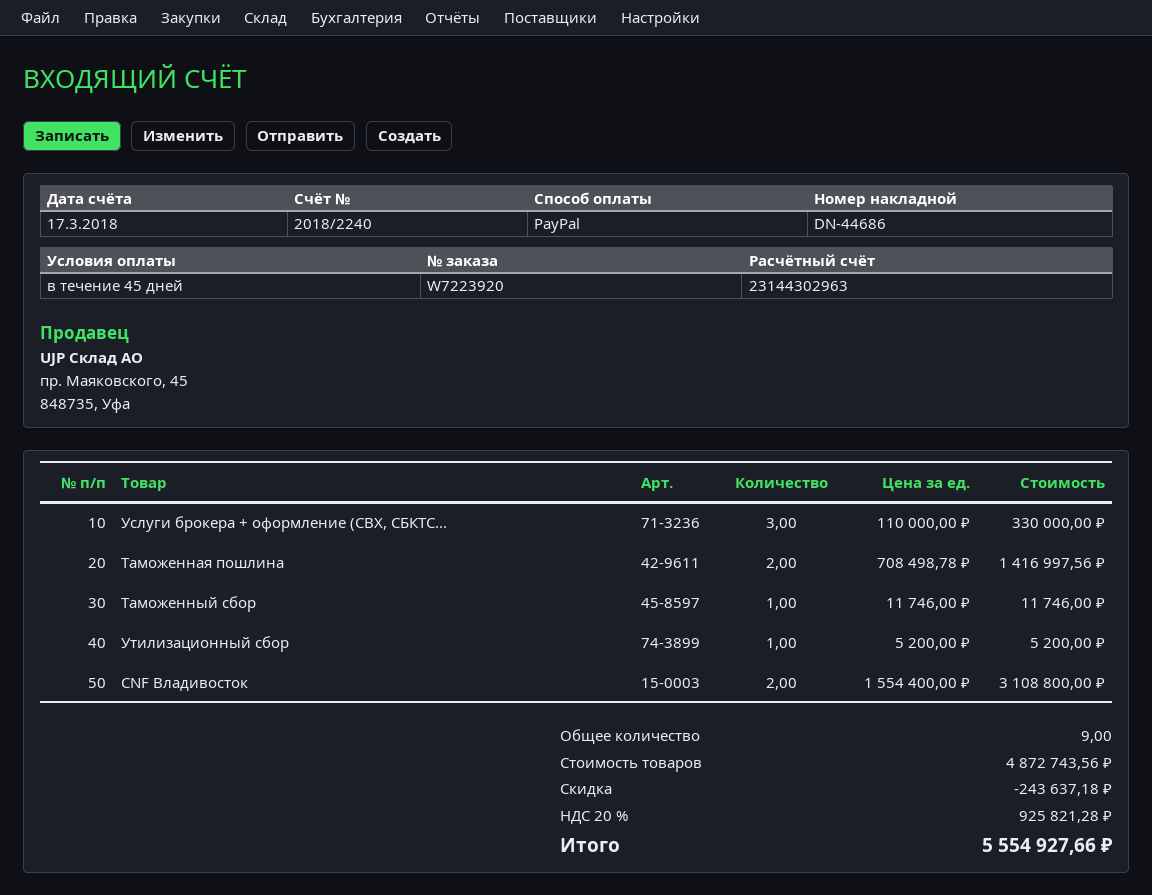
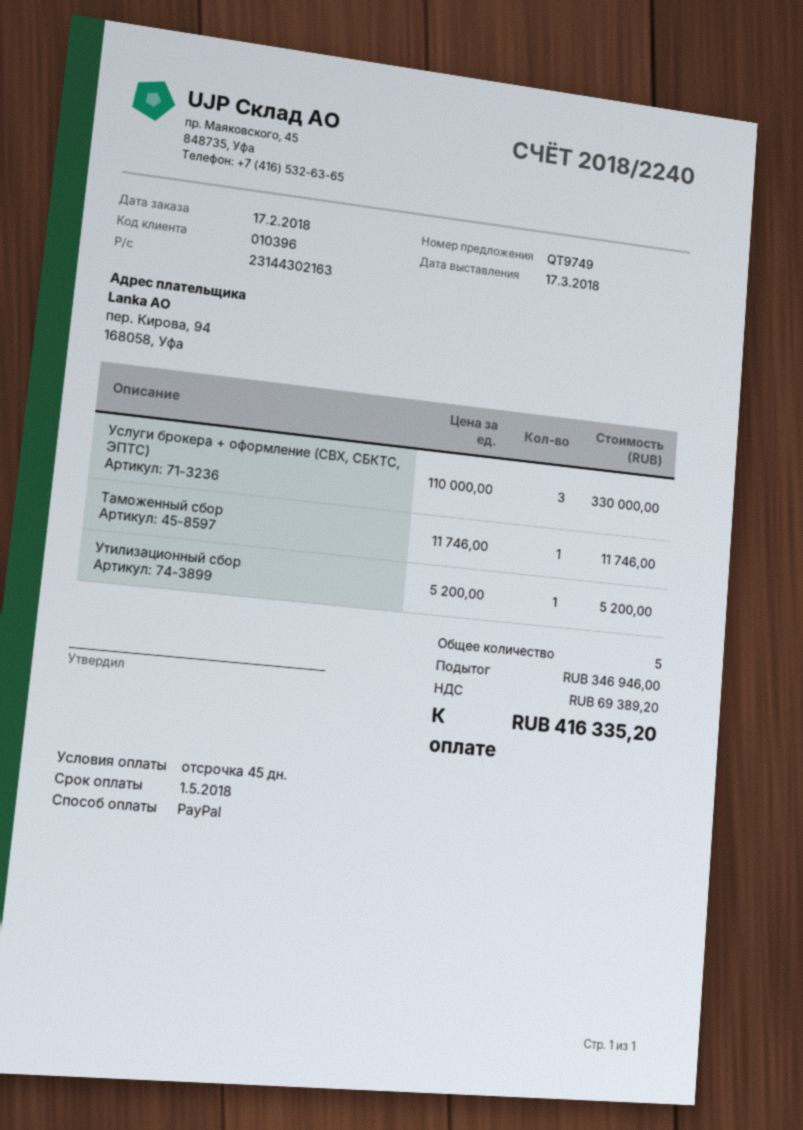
bank account: 23144302963 -> 23144302163
Таможенная пошлина: 2 x 708498.78 = 1416997.56 -> none
CNF Владивосток: 2 x 1554400.00 = 3108800.00 -> none
total quantity: 9 -> 5
subtotal: 4872743.56 -> 346946.00
discount: 243637.18 -> none
tax: 925821.28 -> 69389.20
total: 5554927.66 -> 416335.20

